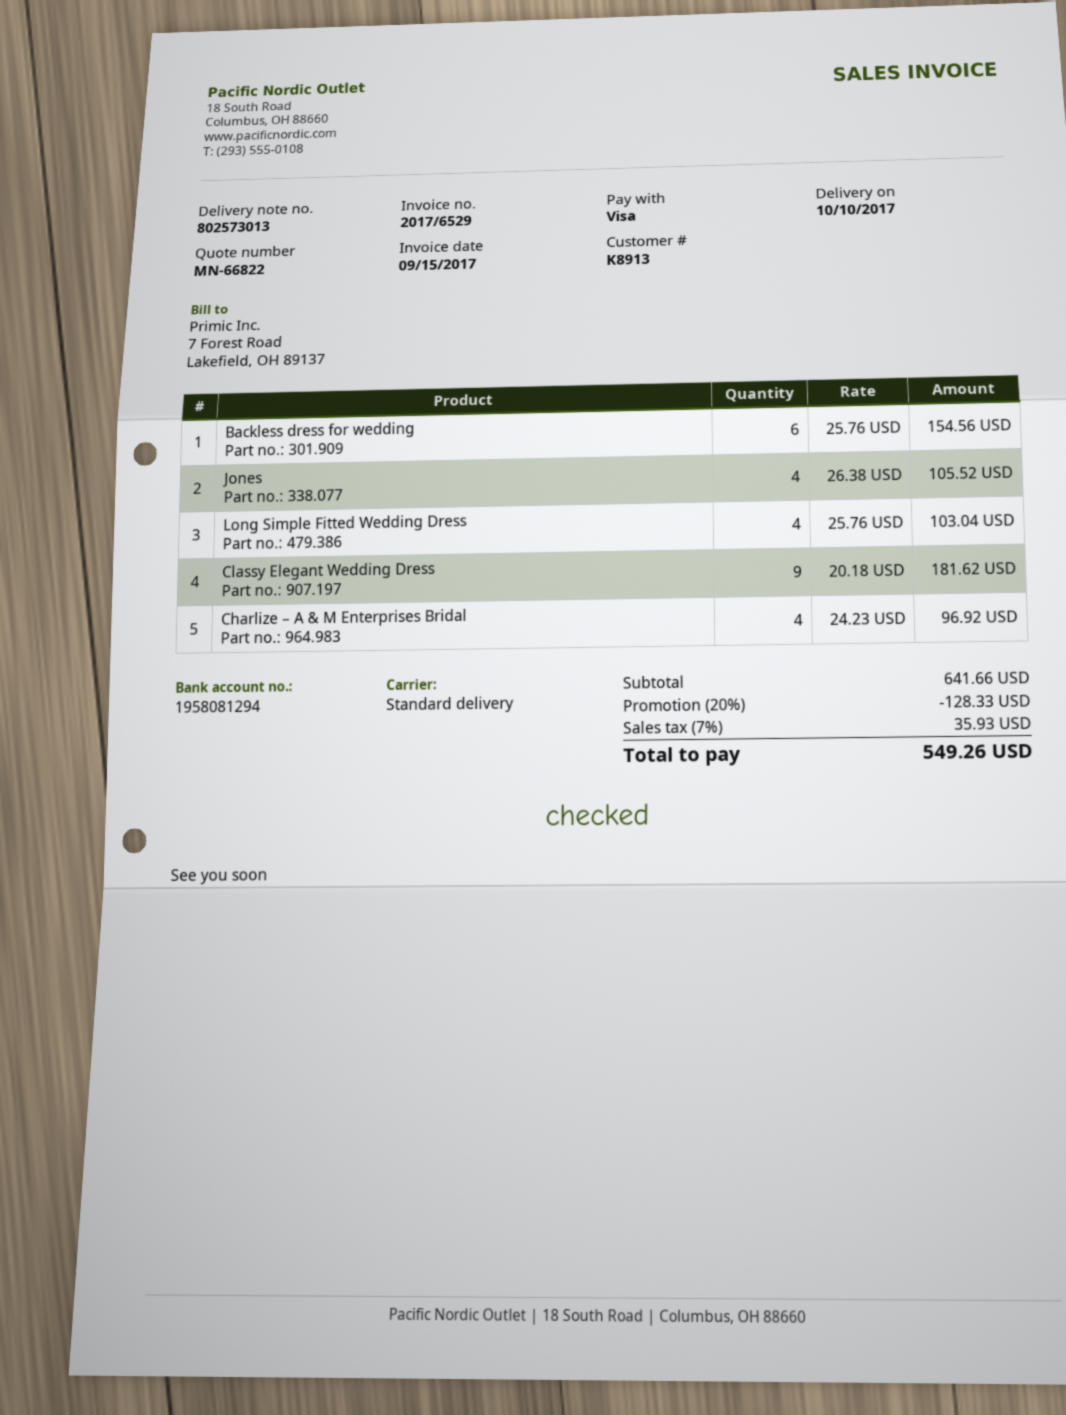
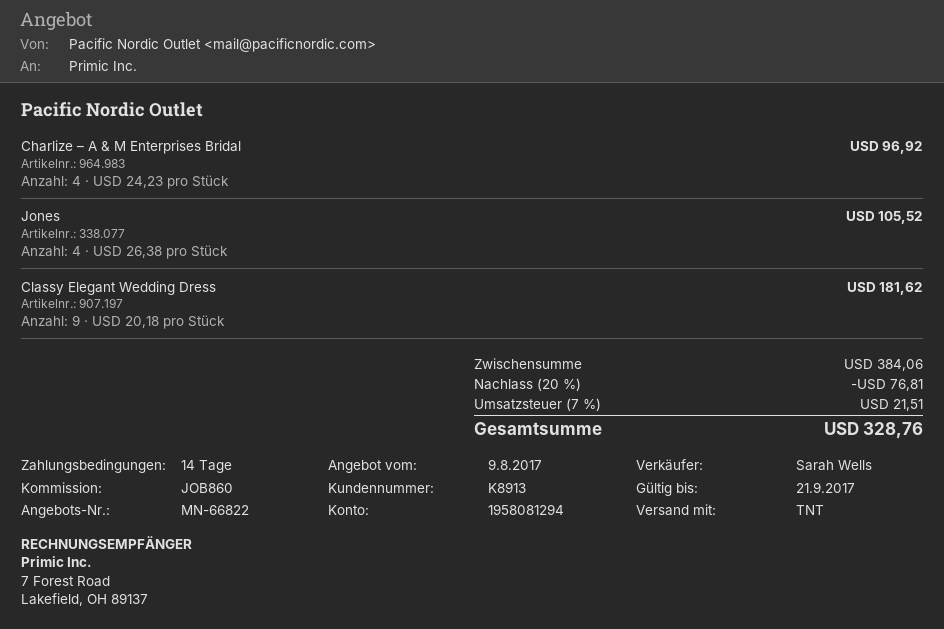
shipping method: standard -> TNT
Backless dress for wedding: 6 x 25.76 = 154.56 -> none
Long Simple Fitted Wedding Dress: 4 x 25.76 = 103.04 -> none
subtotal: 641.66 -> 384.06
discount: 20% = 128.33 -> 20% = 76.81
tax: 7% = 35.93 -> 7% = 21.51
total: 549.26 -> 328.76

